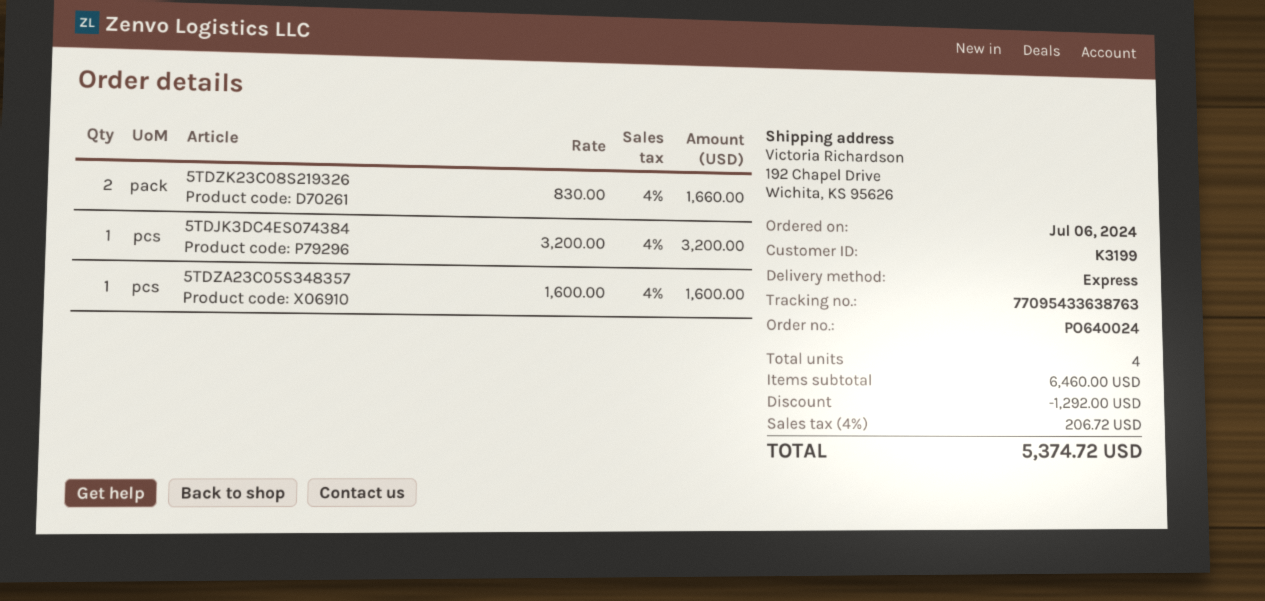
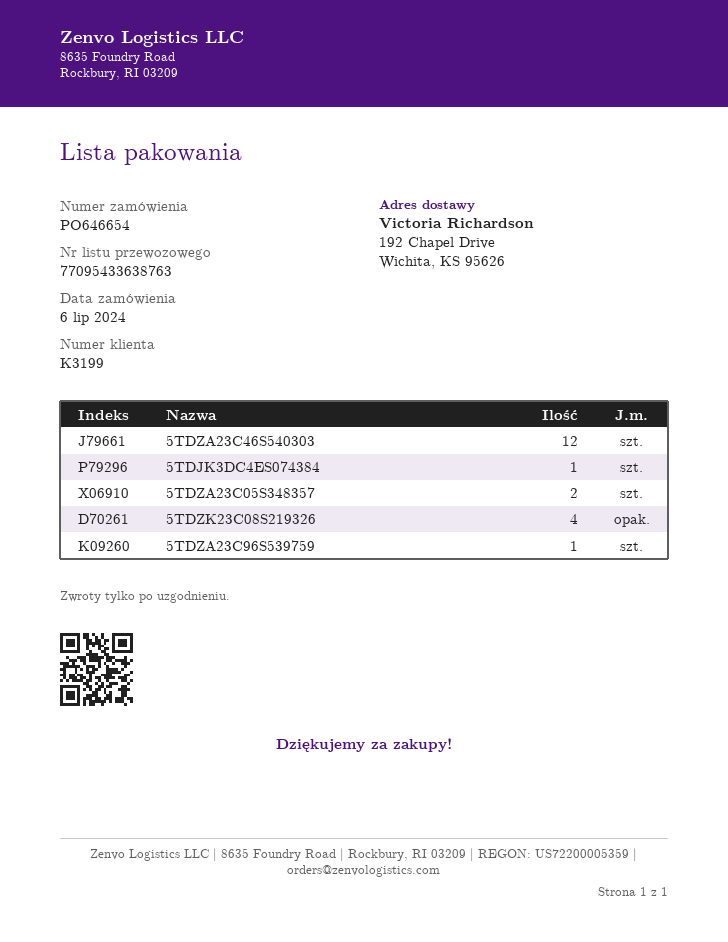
order number: PO640024 -> PO646654
5TDZK23C08S219326: 2 -> 4
5TDZA23C05S348357: 1 -> 2
5TDZA23C46S540303: none -> 12
5TDZA23C96S539759: none -> 1

